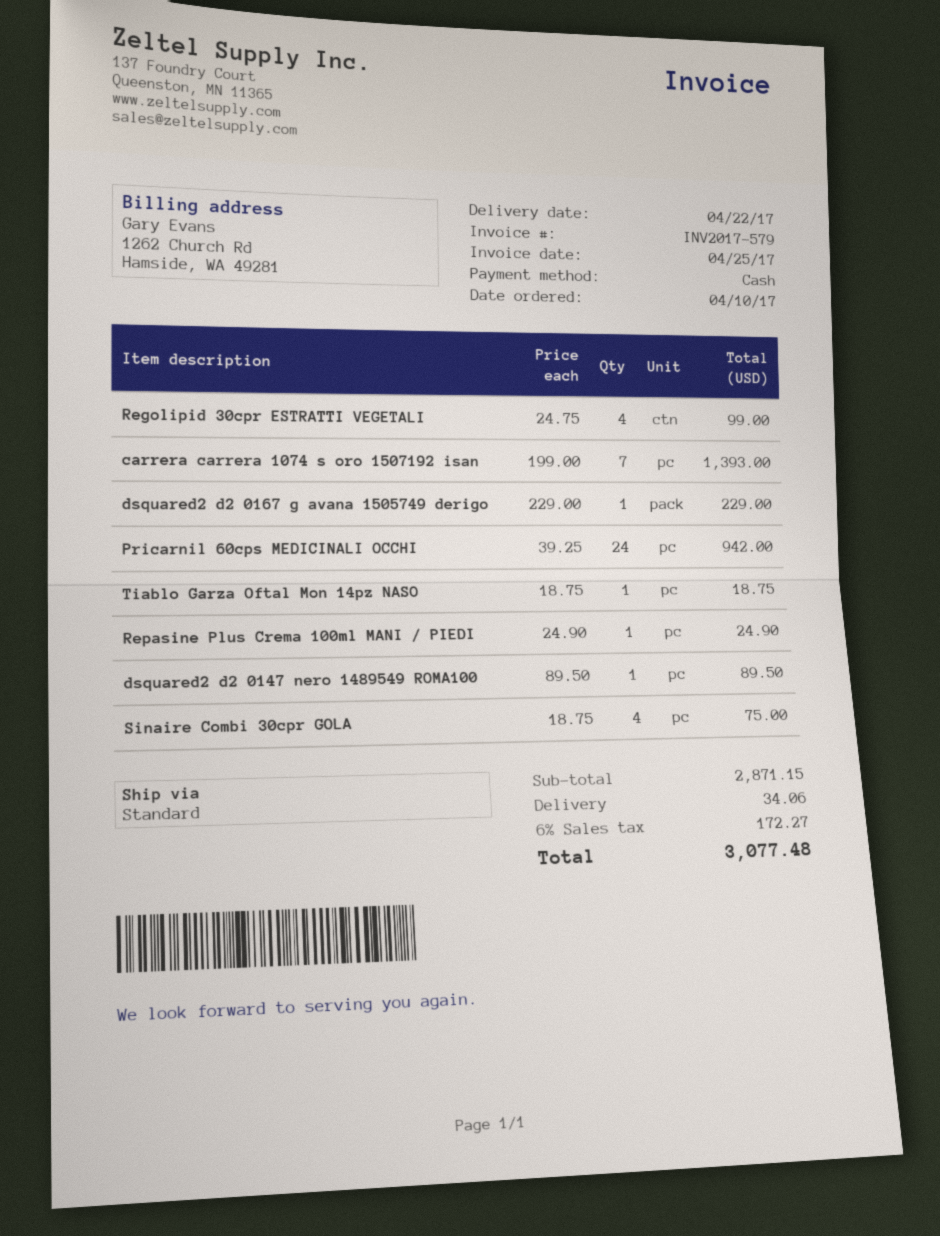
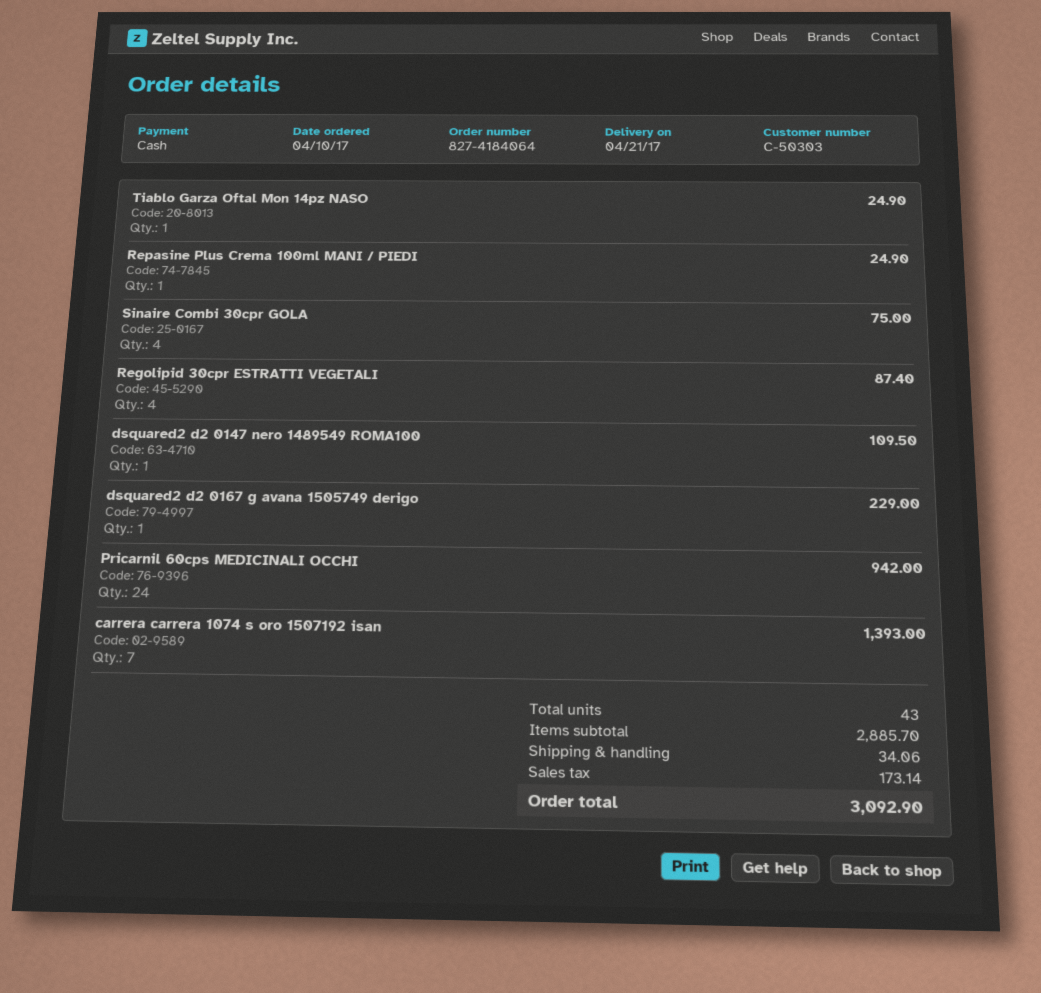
delivery date: 2017-04-22 -> 2017-04-21
Regolipid 30cpr ESTRATTI VEGETALI: 4 for 99.00 -> 4 for 87.40
Tiablo Garza Oftal Mon 14pz NASO: 1 for 18.75 -> 1 for 24.90
dsquared2 d2 0147 nero 1489549 ROMA100: 1 for 89.50 -> 1 for 109.50
subtotal: 2871.15 -> 2885.70
tax: 172.27 -> 173.14
total: 3077.48 -> 3092.90

